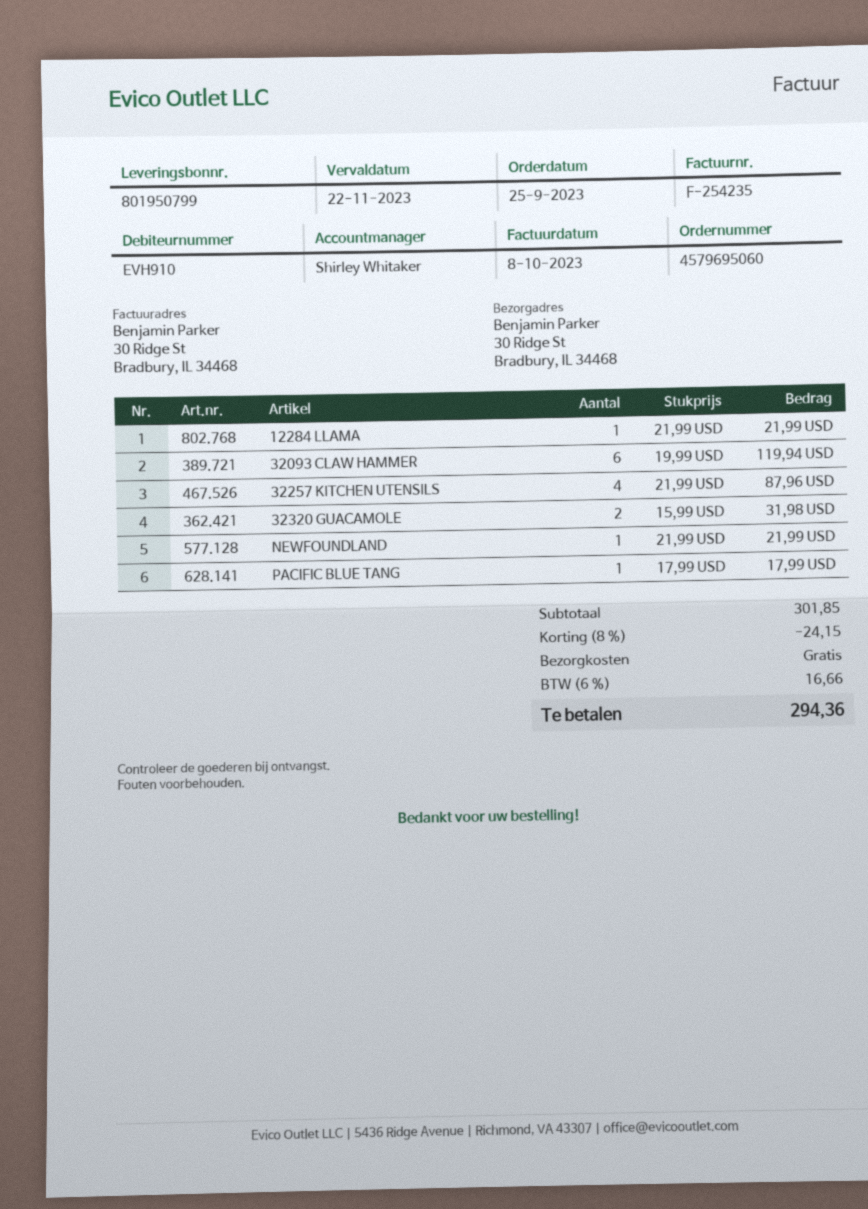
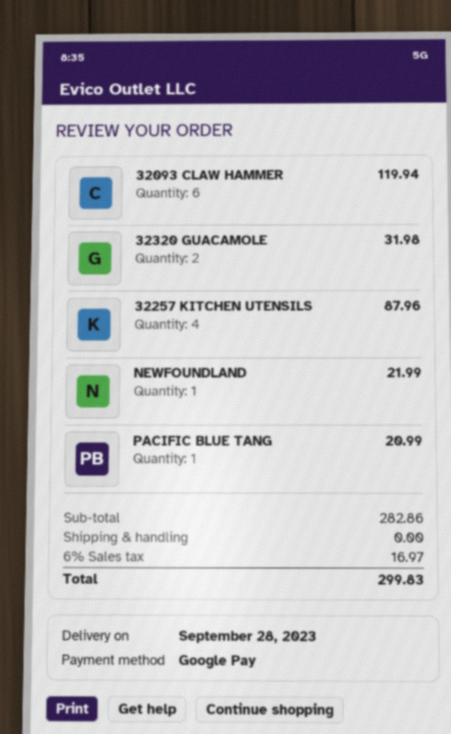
12284 LLAMA: 1 for 21.99 -> none
PACIFIC BLUE TANG: 1 for 17.99 -> 1 for 20.99
subtotal: 301.85 -> 282.86
discount: 8% = 24.15 -> none
tax: 6% = 16.66 -> 6% = 16.97
total: 294.36 -> 299.83

